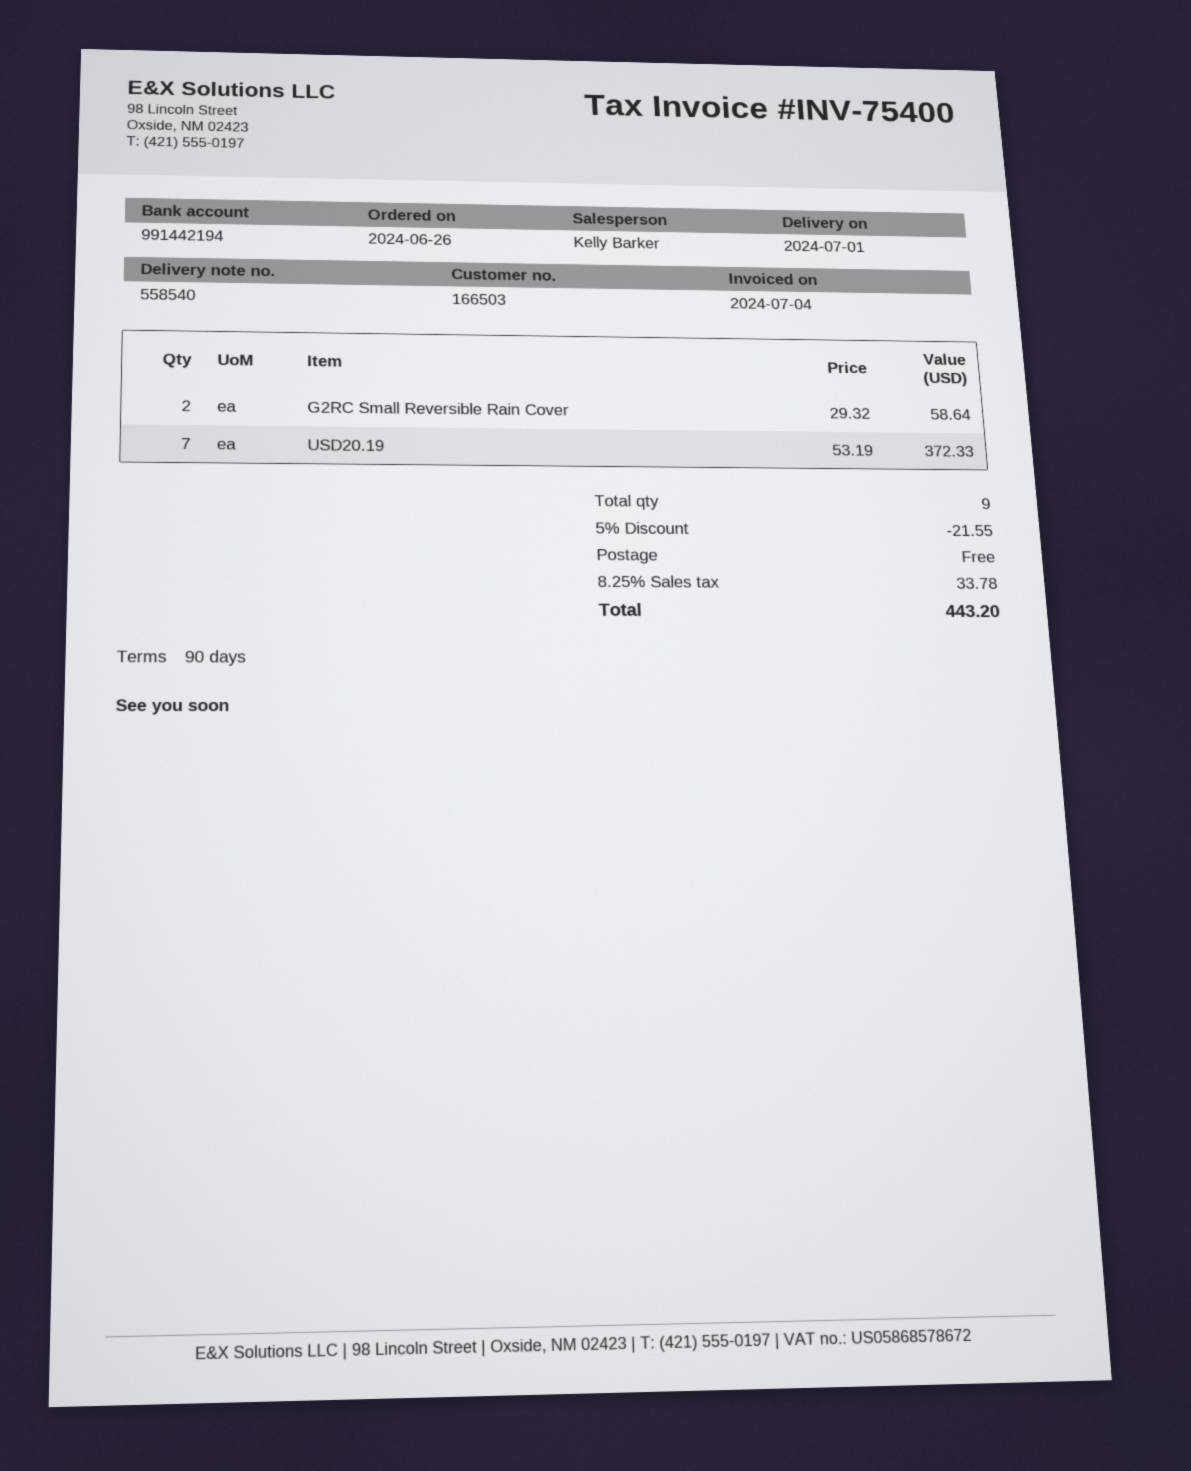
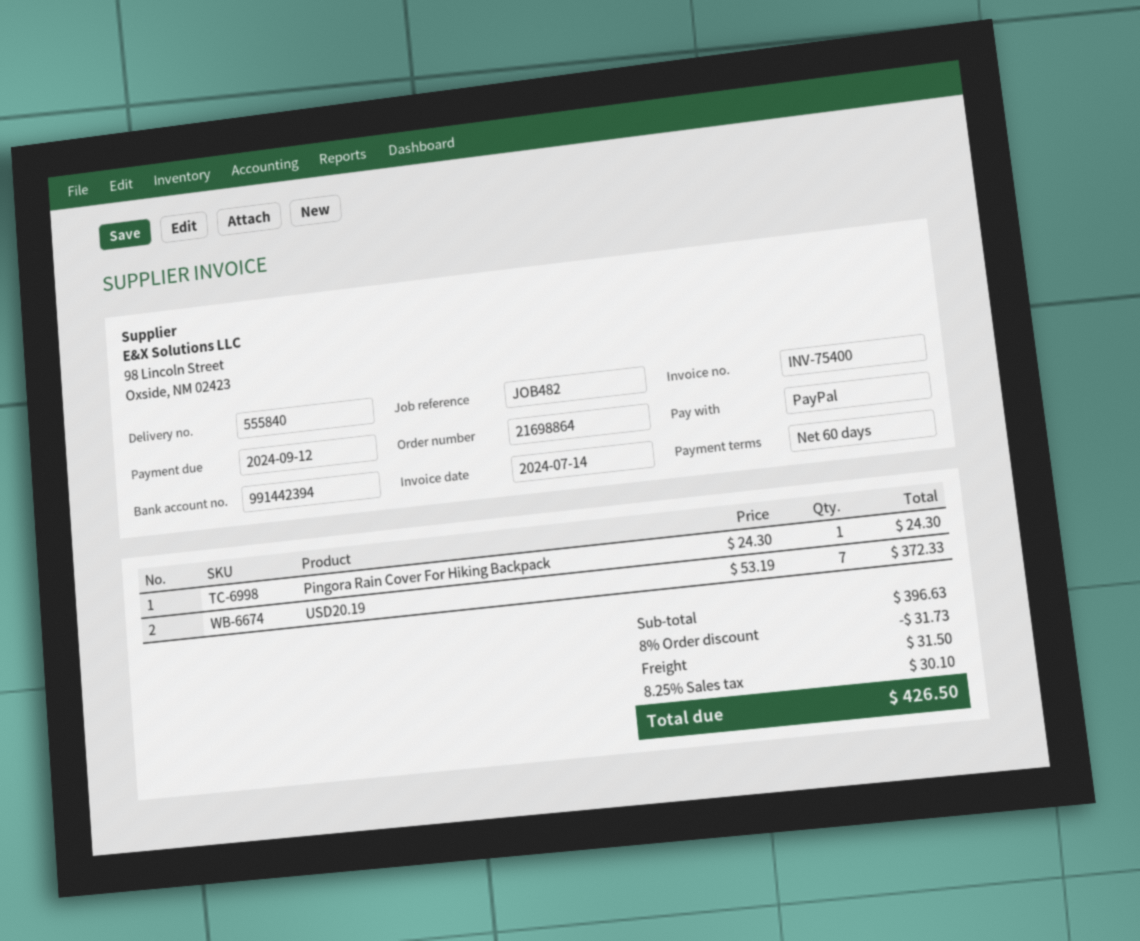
delivery note number: 558540 -> 555840
invoice date: 2024-07-04 -> 2024-07-14
payment terms: 90 days -> 60 days
bank account: 991442194 -> 991442394
G2RC Small Reversible Rain Cover: 2 x 29.32 = 58.64 -> none
Pingora Rain Cover For Hiking Backpack: none -> 1 x 24.30 = 24.30
discount: 5% = 21.55 -> 8% = 31.73
shipping: 0.00 -> 31.50
tax: 8.25% = 33.78 -> 8.25% = 30.10
total: 443.20 -> 426.50

